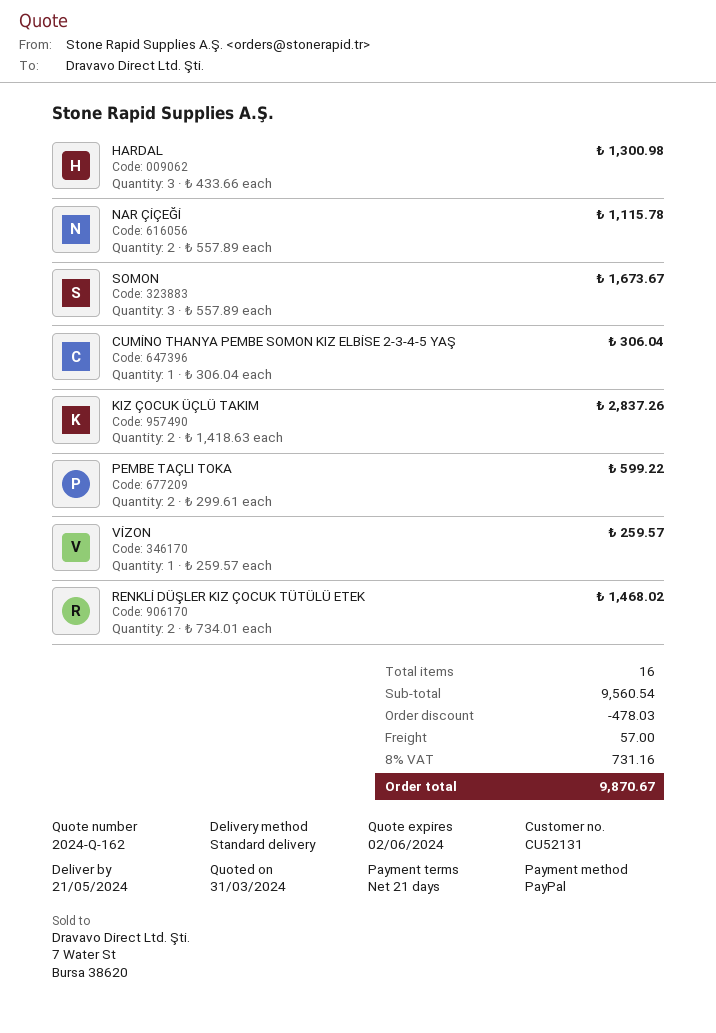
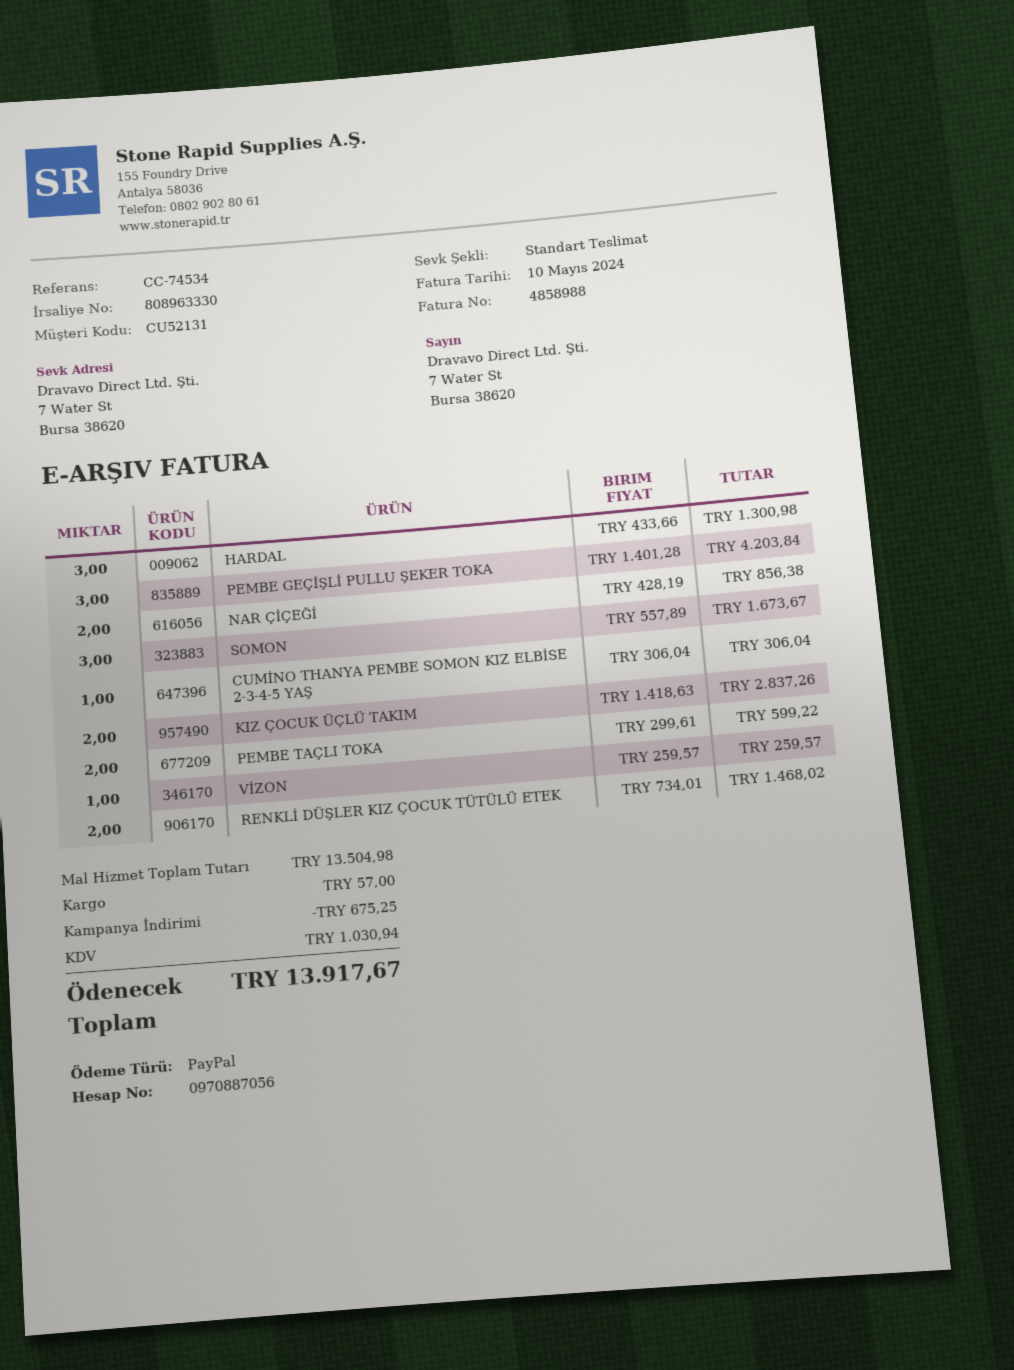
NAR ÇİÇEĞİ: 2 x 557.89 = 1115.78 -> 2 x 428.19 = 856.38
PEMBE GEÇİŞLİ PULLU ŞEKER TOKA: none -> 3 x 1401.28 = 4203.84
subtotal: 9560.54 -> 13504.98
discount: 478.03 -> 675.25
tax: 731.16 -> 1030.94
total: 9870.67 -> 13917.67

